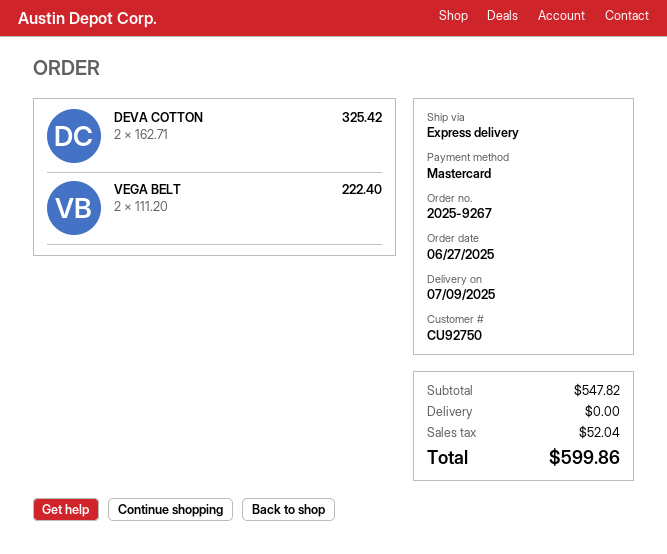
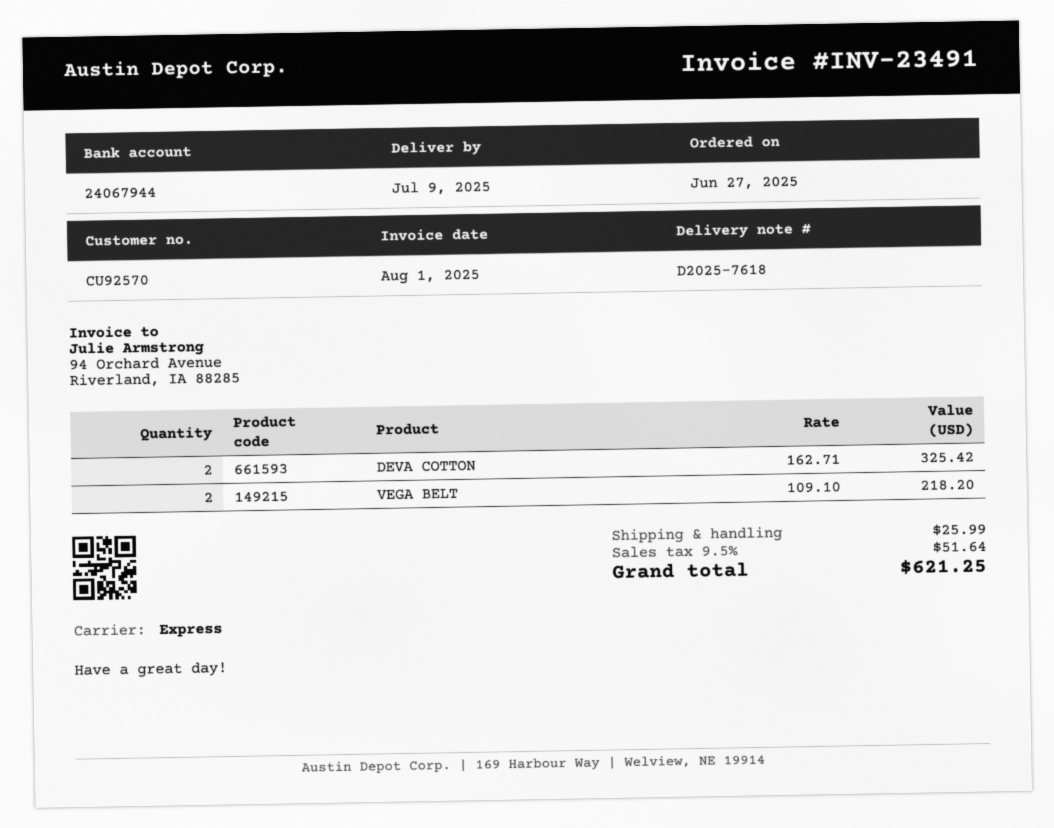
customer number: CU92750 -> CU92570
VEGA BELT: 2 x 111.20 = 222.40 -> 2 x 109.10 = 218.20
shipping: 0.00 -> 25.99
tax: 52.04 -> 51.64
total: 599.86 -> 621.25

